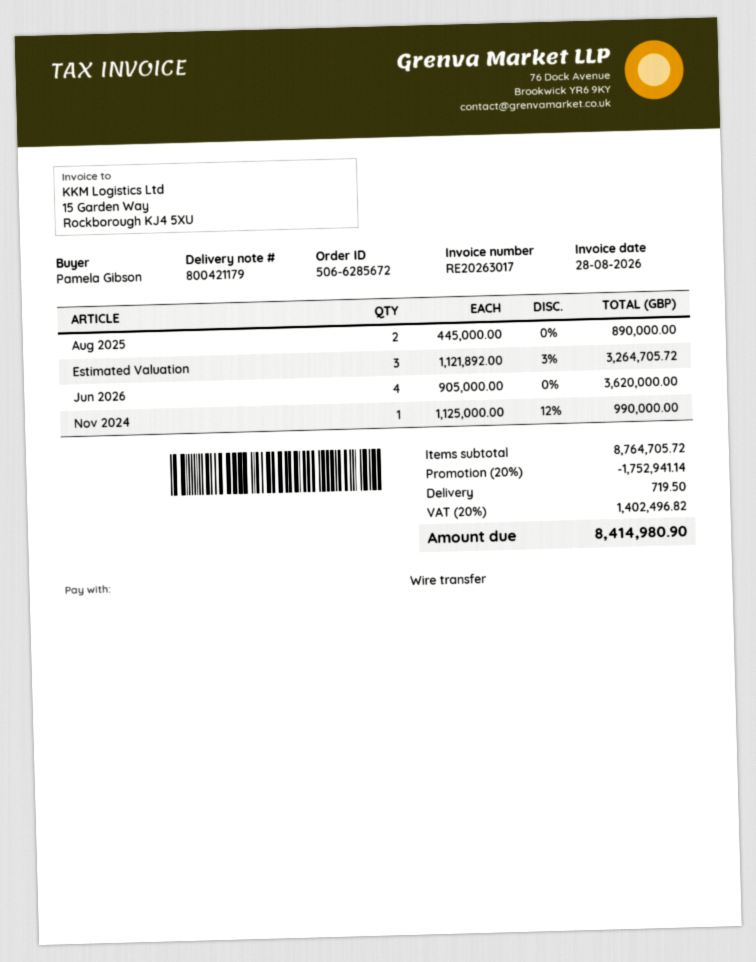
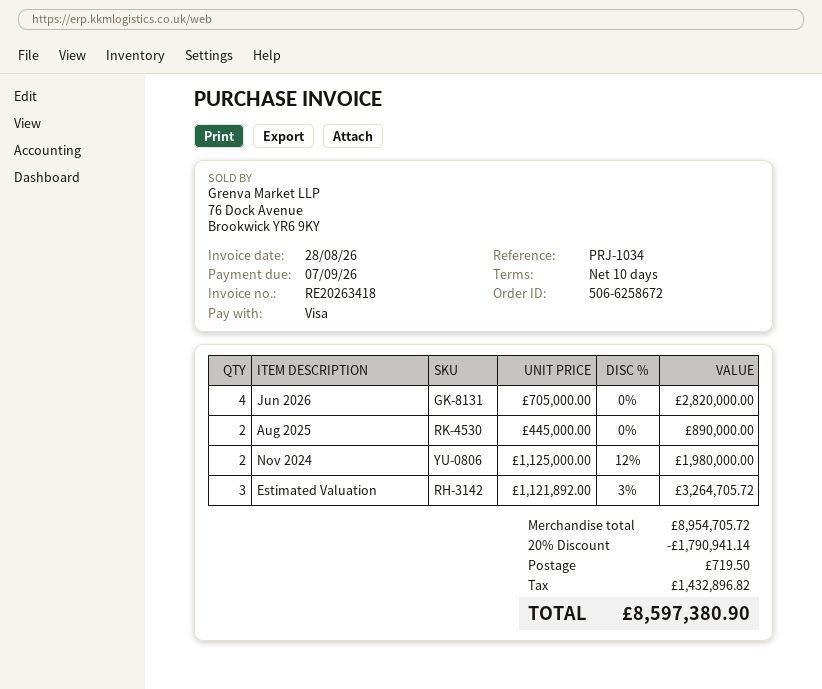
order number: 506-6285672 -> 506-6258672
invoice number: RE20263017 -> RE20263418
payment method: bank transfer -> Visa
Jun 2026: 4 x 905000.00 = 3620000.00 -> 4 x 705000.00 = 2820000.00
Nov 2024: 1 x 1125000.00 - 12% = 990000.00 -> 2 x 1125000.00 - 12% = 1980000.00
subtotal: 8764705.72 -> 8954705.72
discount: 20% = 1752941.14 -> 20% = 1790941.14
tax: 1402496.82 -> 1432896.82
total: 8414980.90 -> 8597380.90

